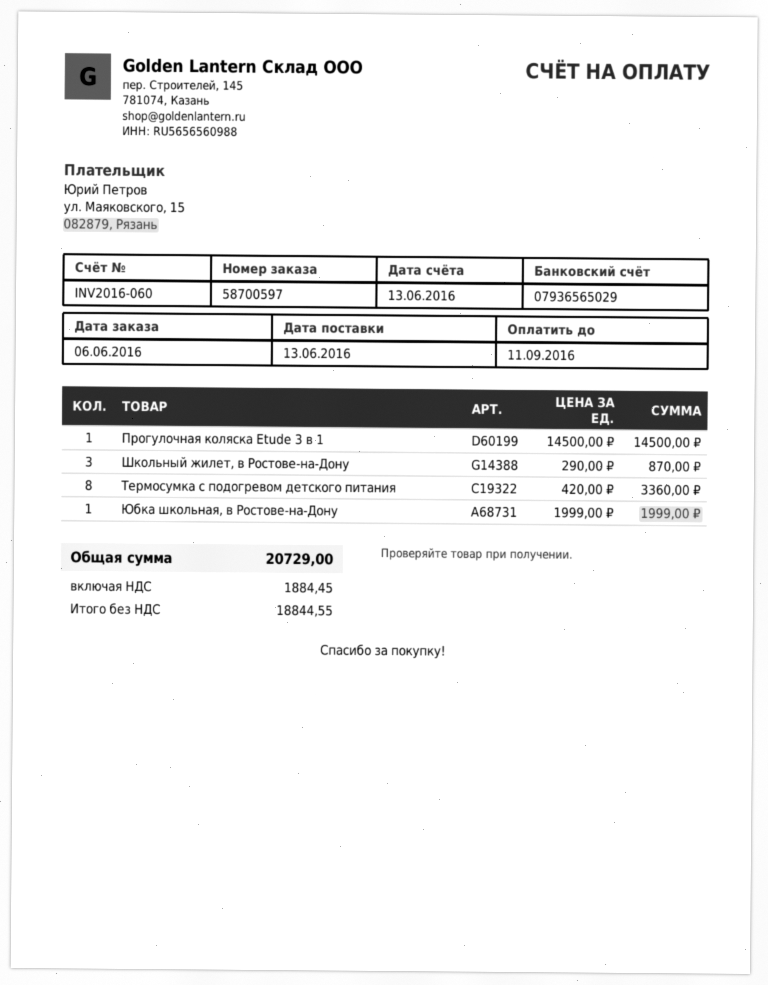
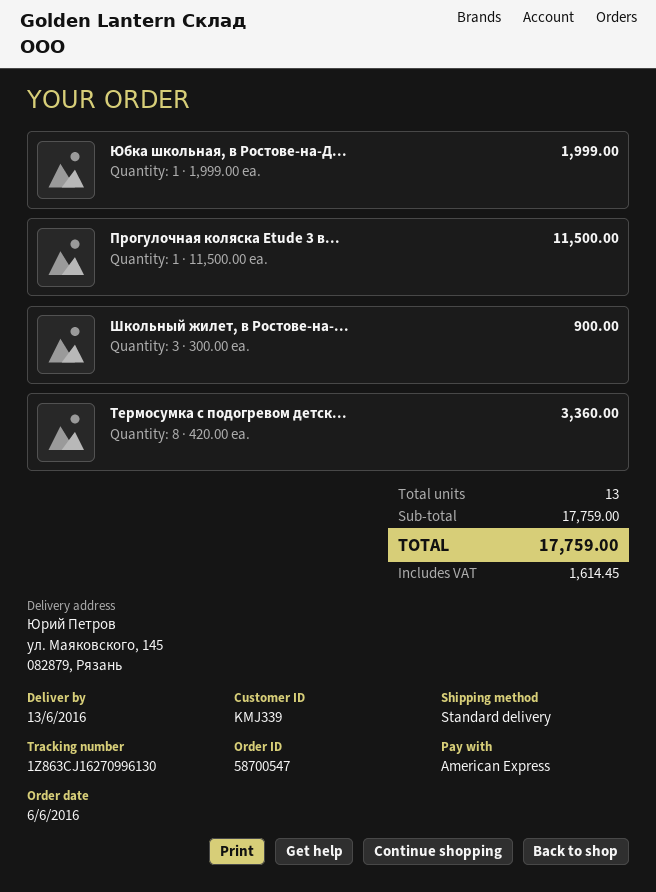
order number: 58700597 -> 58700547
Прогулочная коляска Etude 3 в 1: 1 x 14500.00 = 14500.00 -> 1 x 11500.00 = 11500.00
Школьный жилет, в Ростове-на-Дону: 3 x 290.00 = 870.00 -> 3 x 300.00 = 900.00
tax: 1884.45 -> 1614.45
total: 20729.00 -> 17759.00

